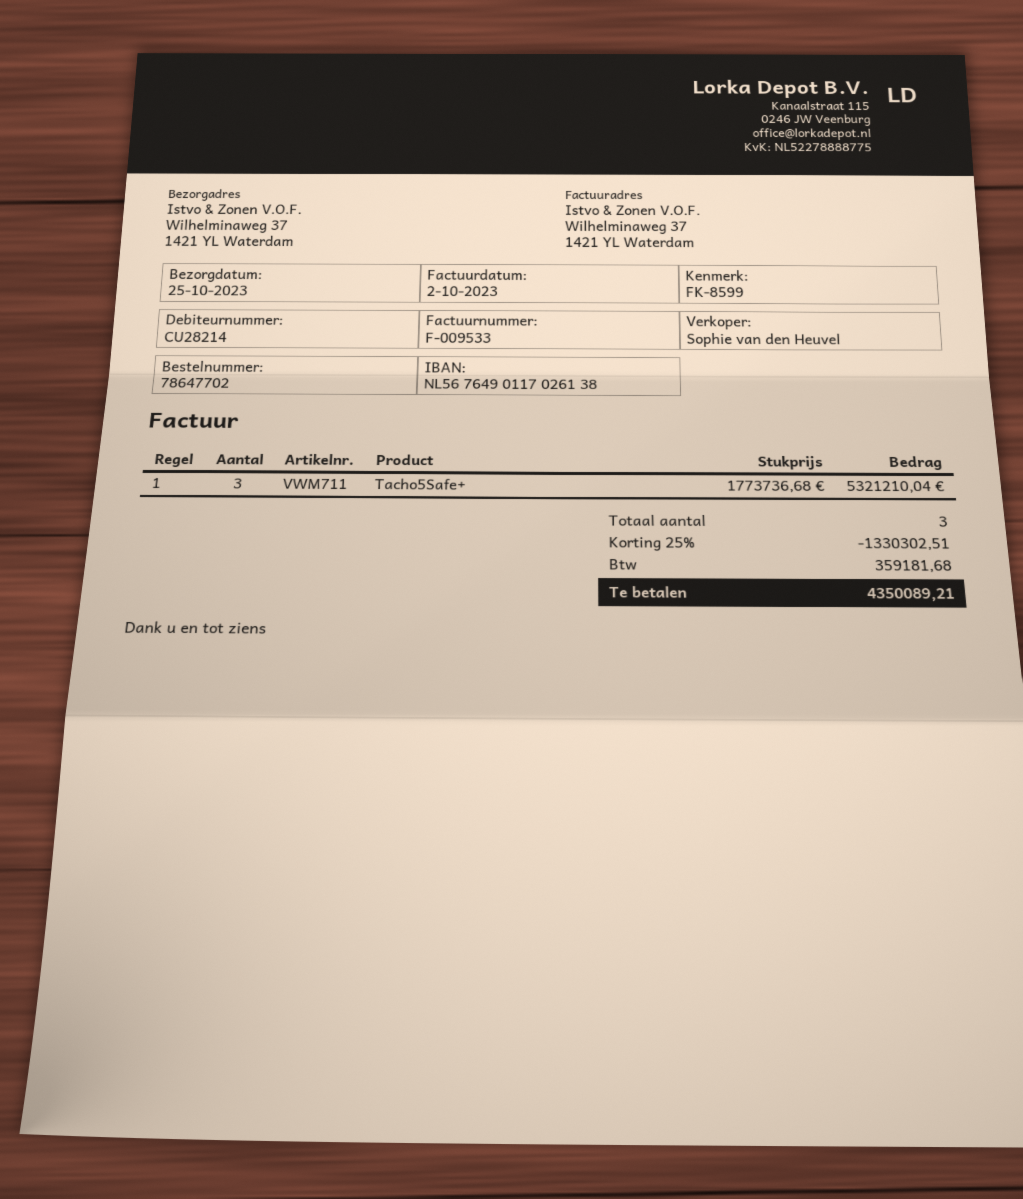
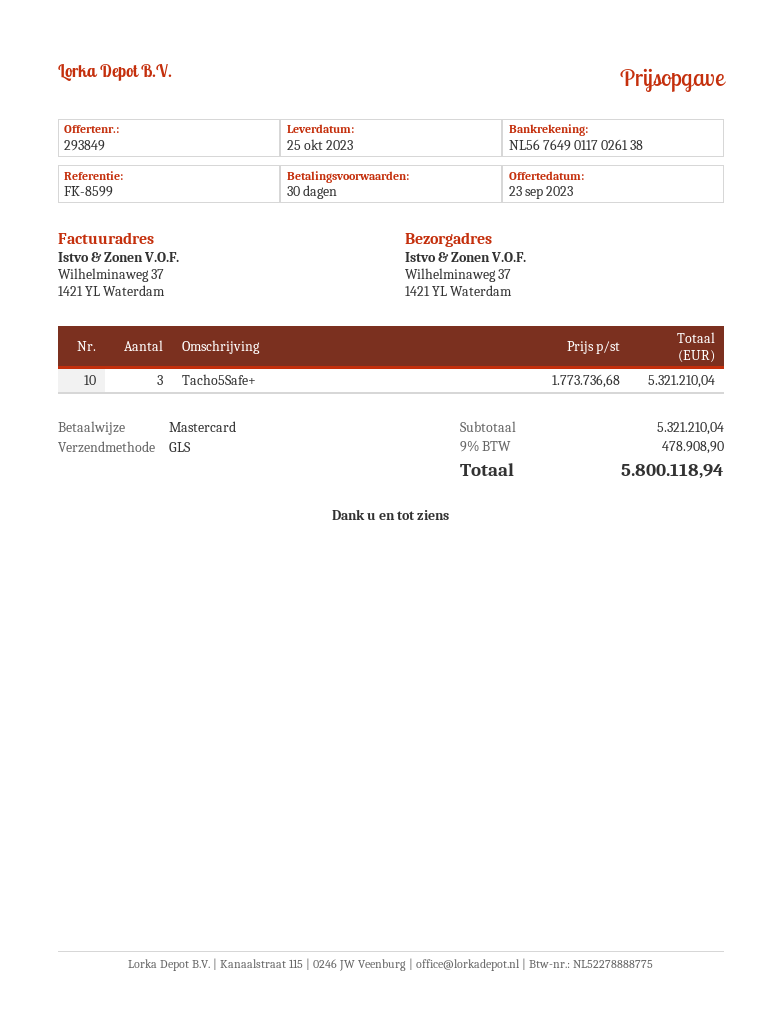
discount: 25% = 1330302.51 -> none
tax: 359181.68 -> 478908.90
total: 4350089.21 -> 5800118.94

